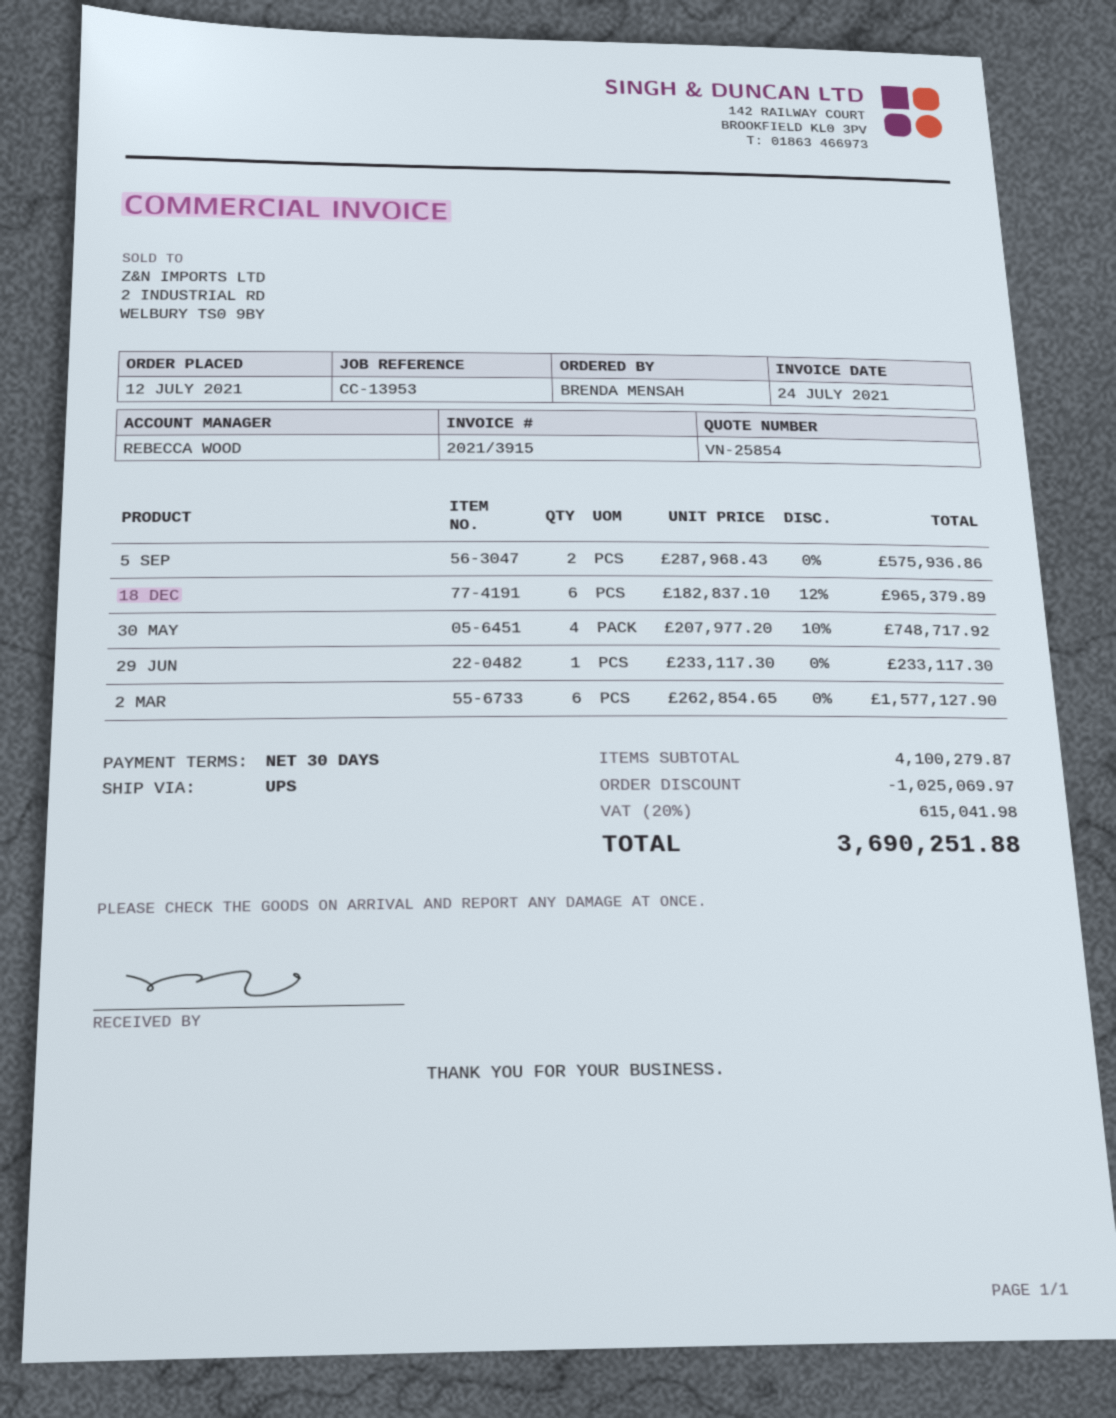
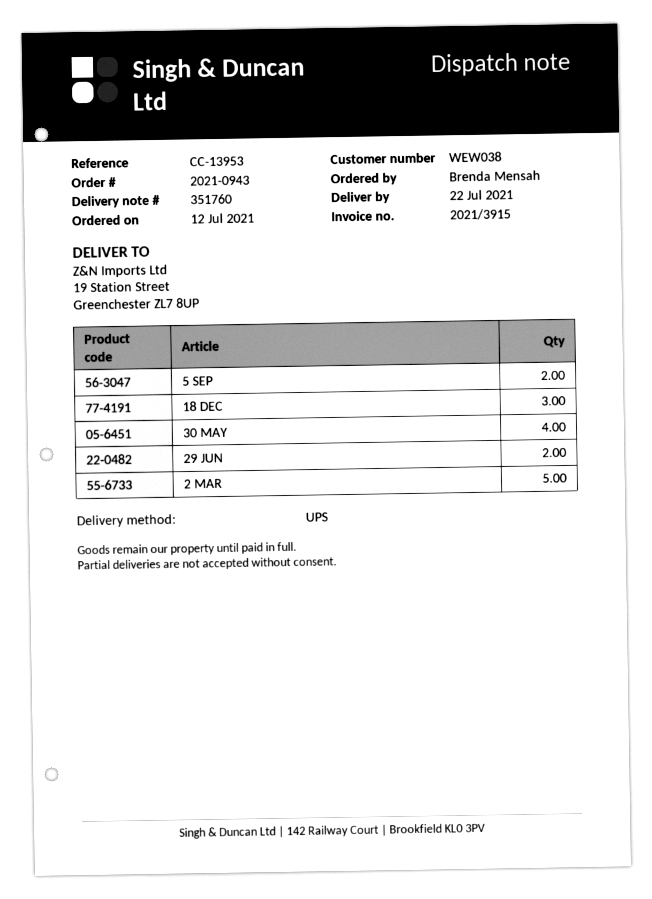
18 DEC: 6 -> 3
29 JUN: 1 -> 2
2 MAR: 6 -> 5

